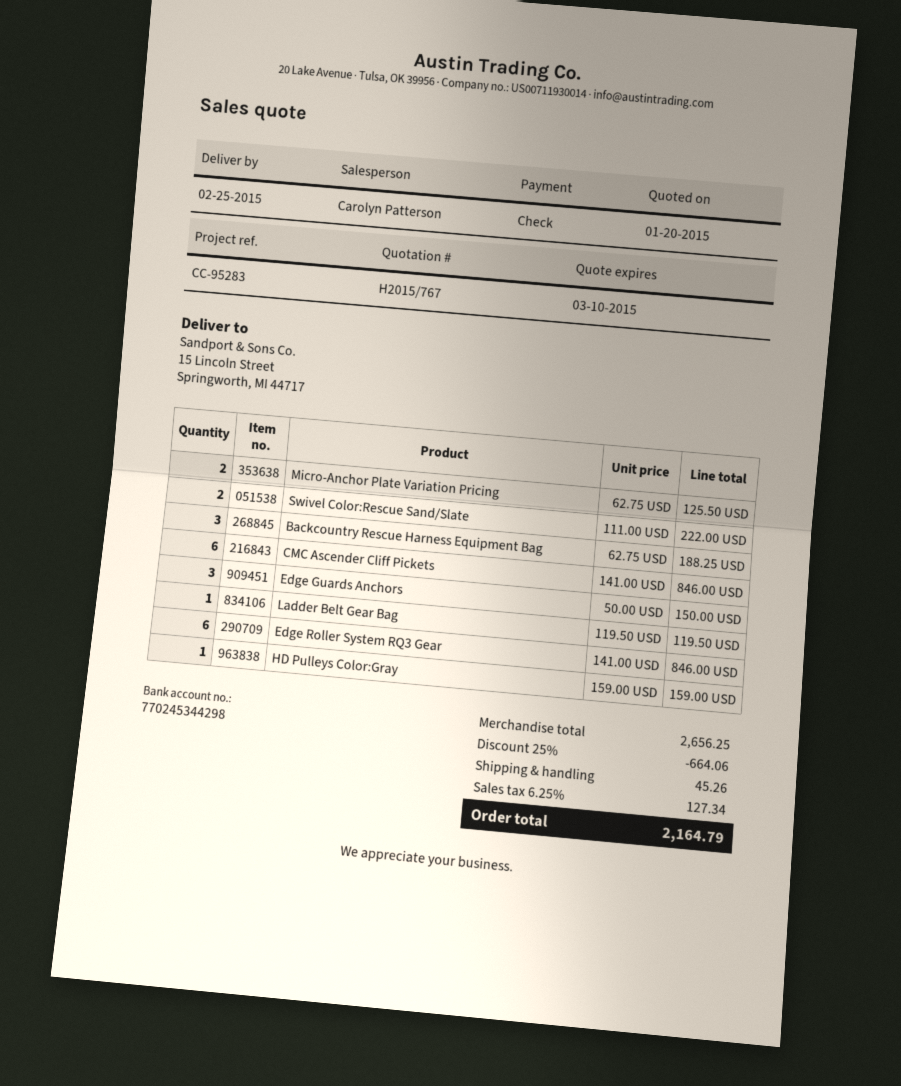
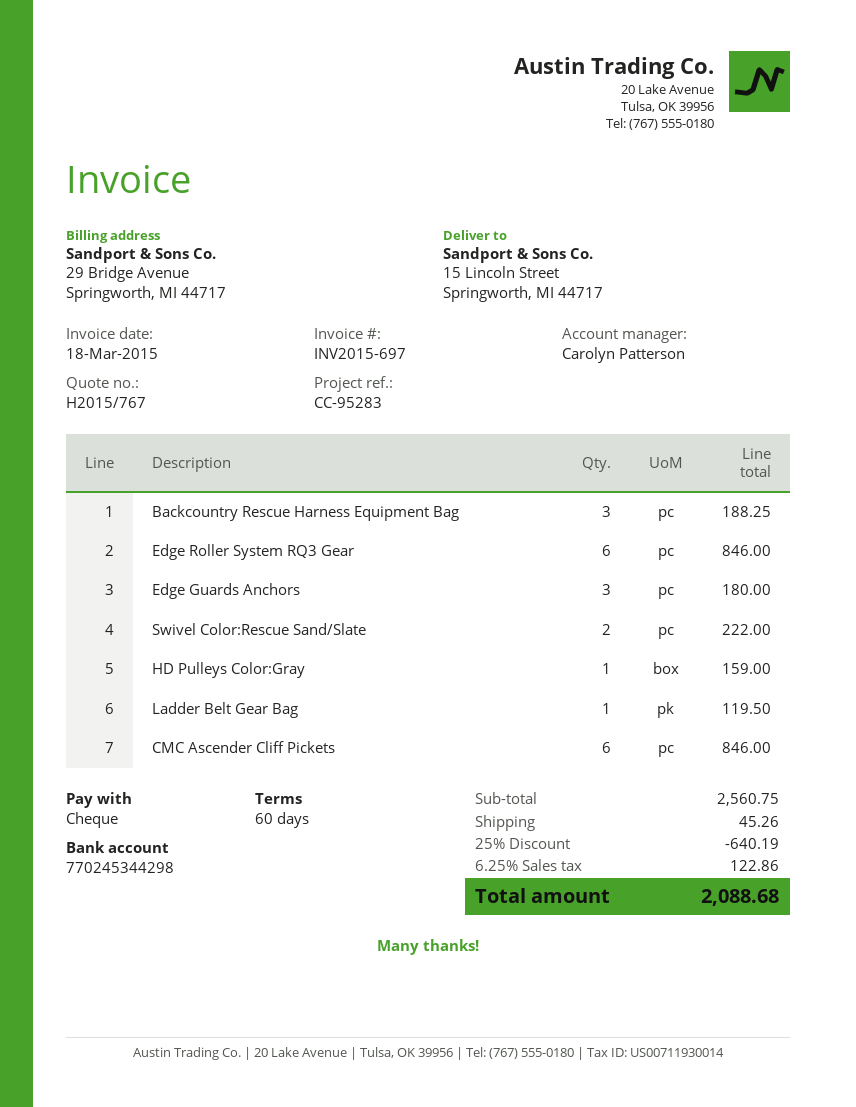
Micro-Anchor Plate Variation Pricing: 2 for 125.50 -> none
Edge Guards Anchors: 3 for 150.00 -> 3 for 180.00
subtotal: 2656.25 -> 2560.75
discount: 25% = 664.06 -> 25% = 640.19
tax: 6.25% = 127.34 -> 6.25% = 122.86
total: 2164.79 -> 2088.68

